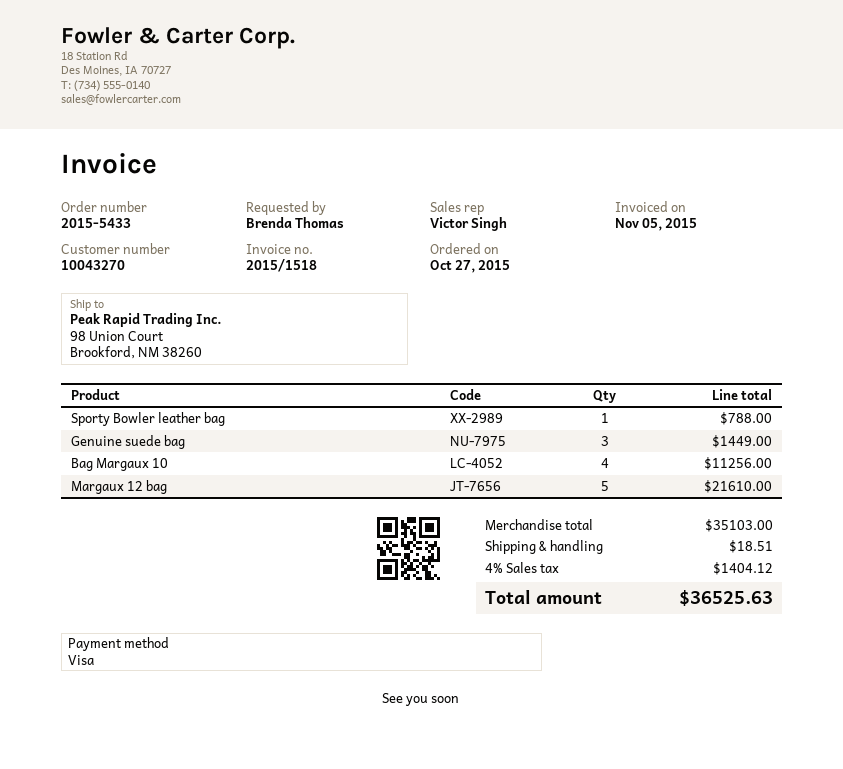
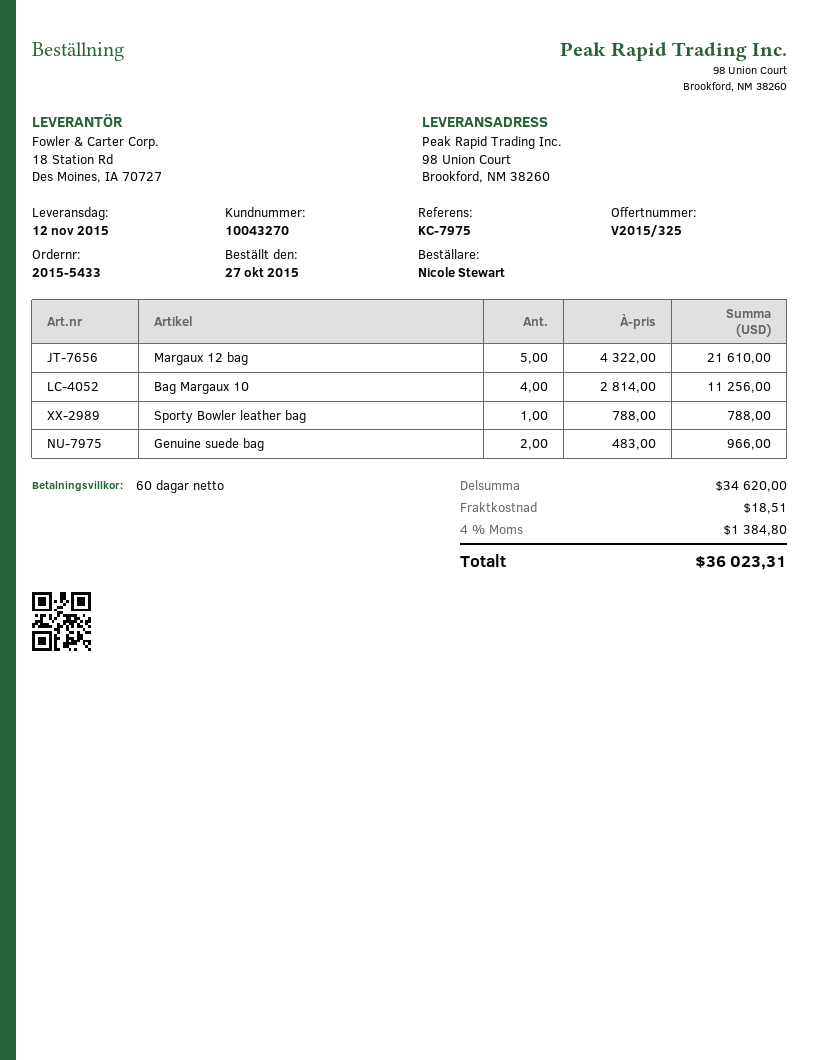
ordered by: Brenda Thomas -> Nicole Stewart
Genuine suede bag: 3 for 1449.00 -> 2 for 966.00
subtotal: 35103.00 -> 34620.00
tax: 4% = 1404.12 -> 4% = 1384.80
total: 36525.63 -> 36023.31

